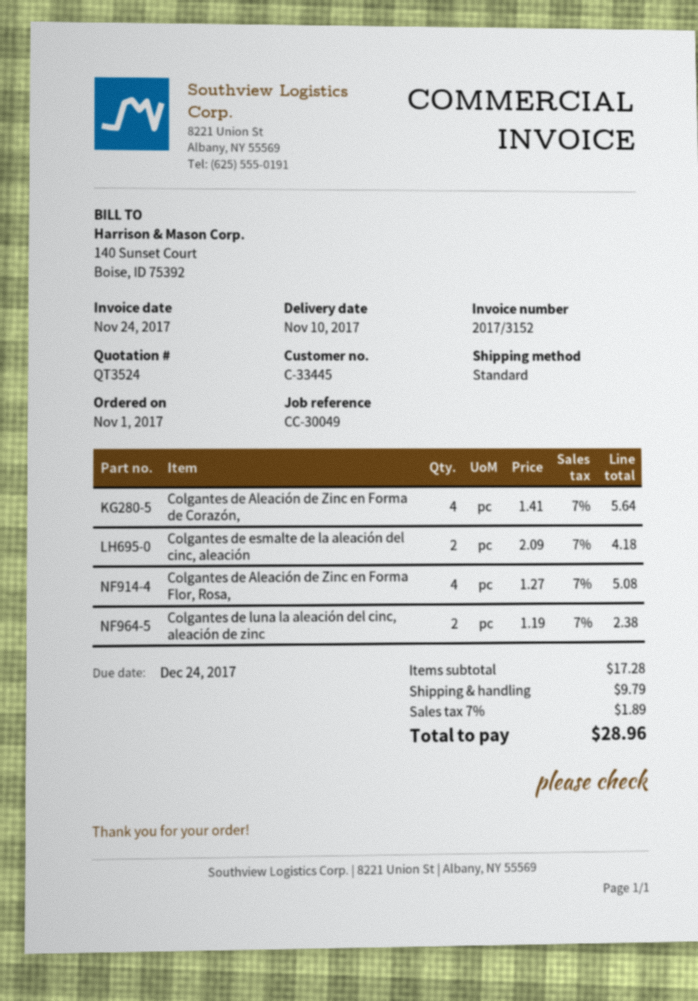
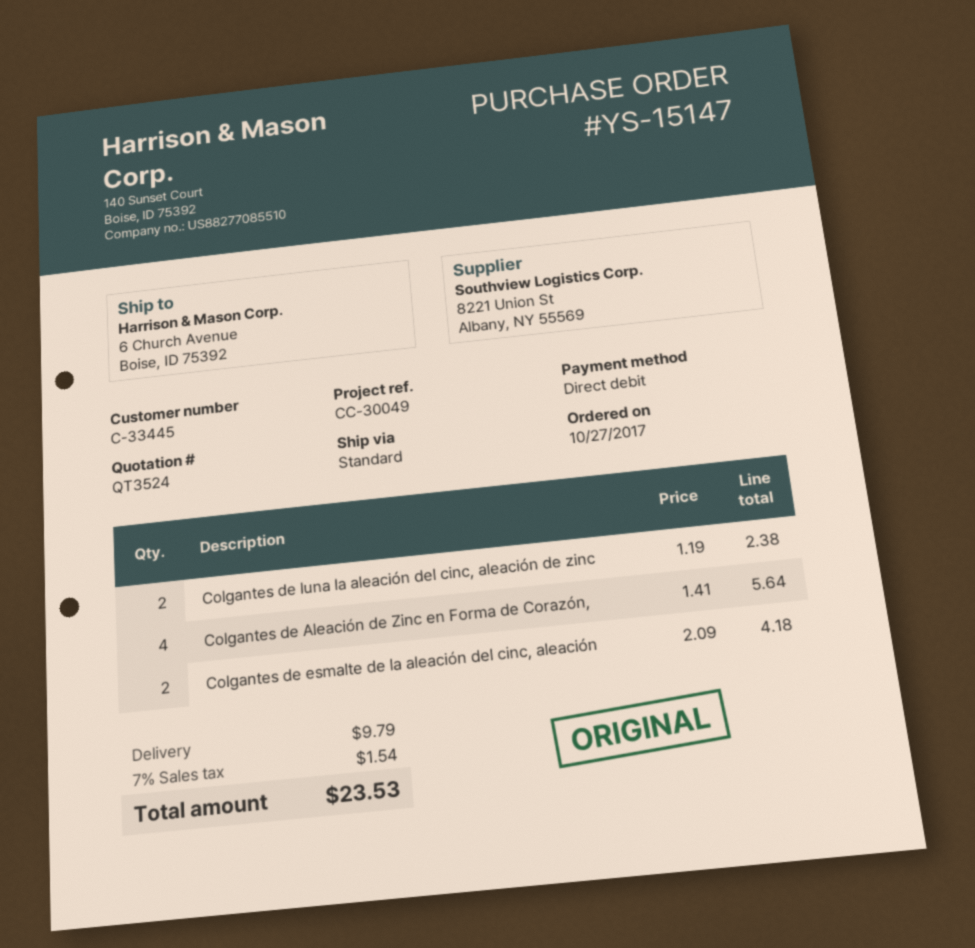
order date: 2017-11-01 -> 2017-10-27
Colgantes de Aleación de Zinc en Forma Flor, Rosa,: 4 x 1.27 = 5.08 -> none
tax: 7% = 1.89 -> 7% = 1.54
total: 28.96 -> 23.53

